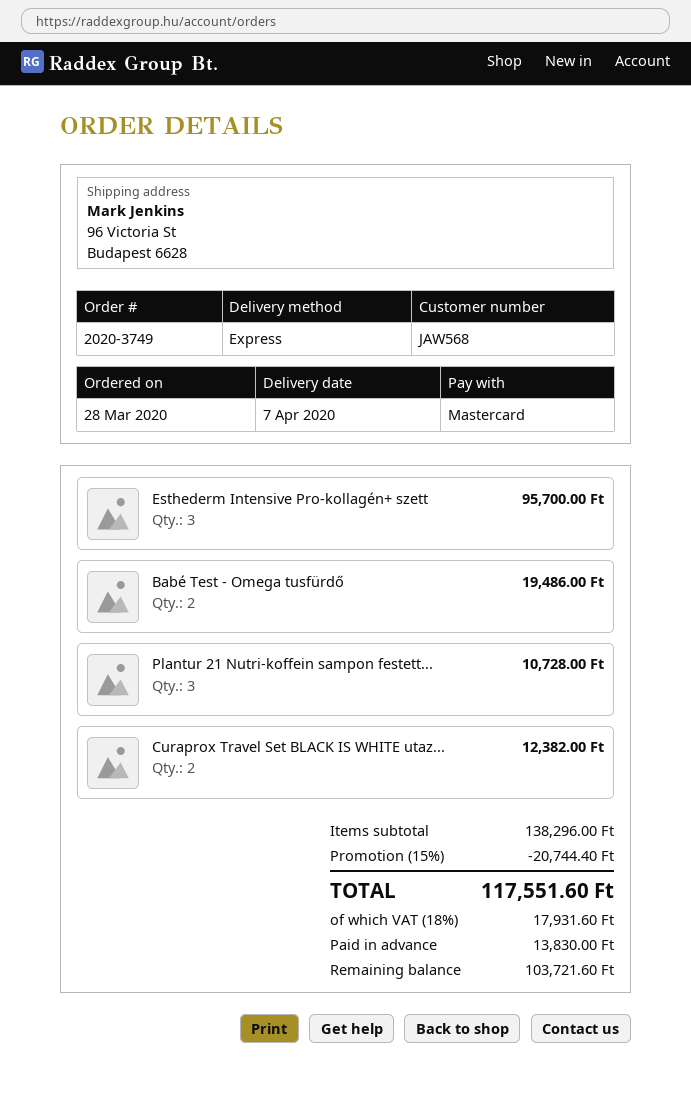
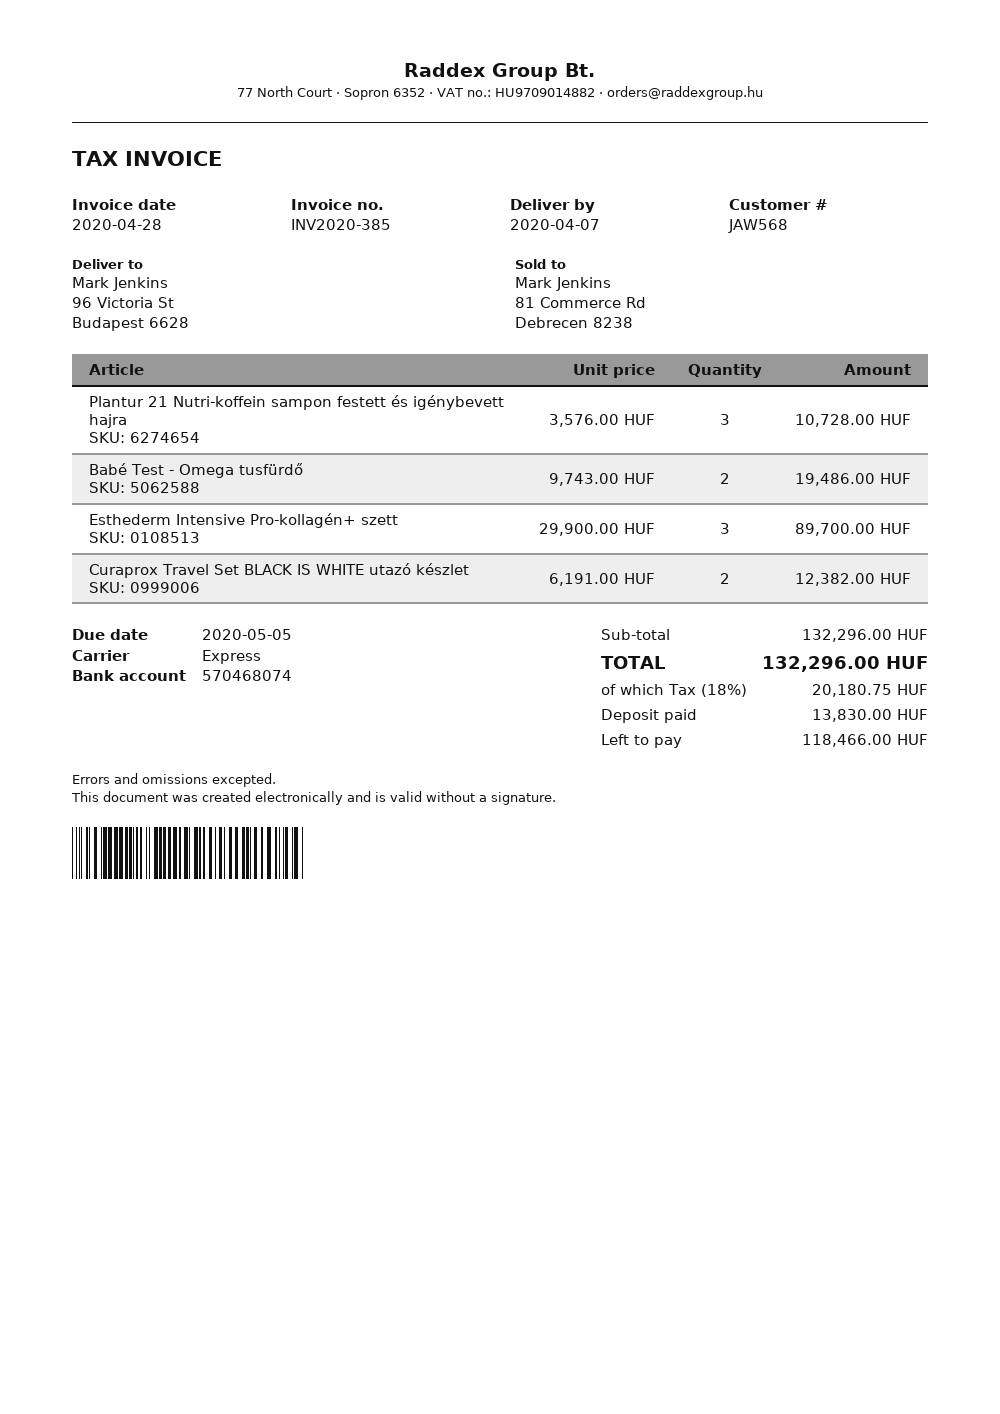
Esthederm Intensive Pro-kollagén+ szett: 3 for 95700.00 -> 3 for 89700.00
subtotal: 138296.00 -> 132296.00
discount: 15% = 20744.40 -> none
tax: 18% = 17931.60 -> 18% = 20180.75
total: 117551.60 -> 132296.00
balance: 103721.60 -> 118466.00

